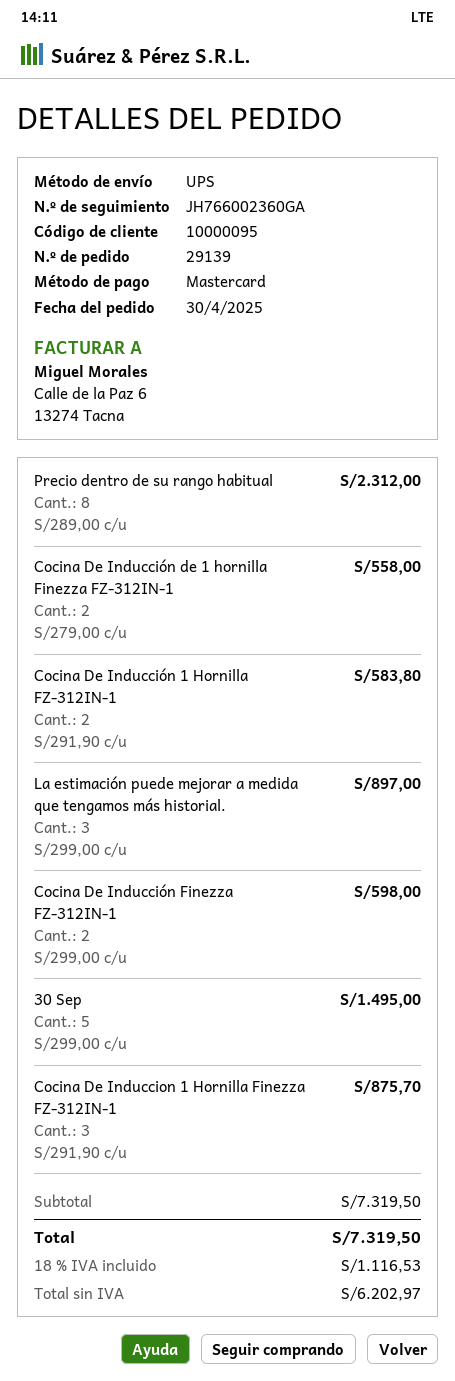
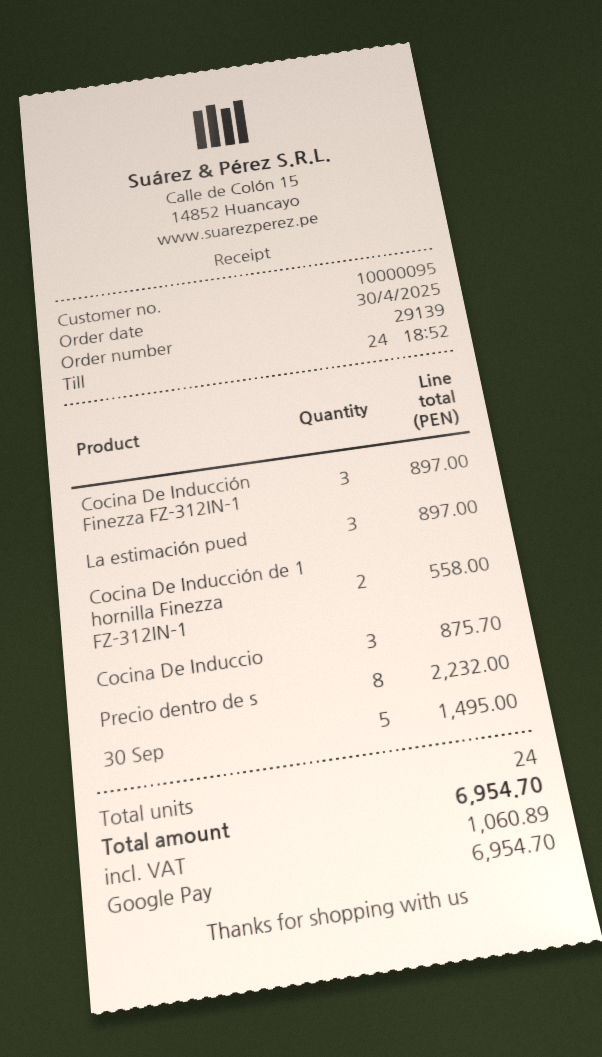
payment method: Mastercard -> Google Pay
Precio dentro de su rango habitual: 8 for 2312.00 -> 8 for 2232.00
Cocina De Inducción 1 Hornilla FZ-312IN-1: 2 for 583.80 -> none
Cocina De Inducción Finezza FZ-312IN-1: 2 for 598.00 -> 3 for 897.00
tax: 1116.53 -> 1060.89
total: 7319.50 -> 6954.70

